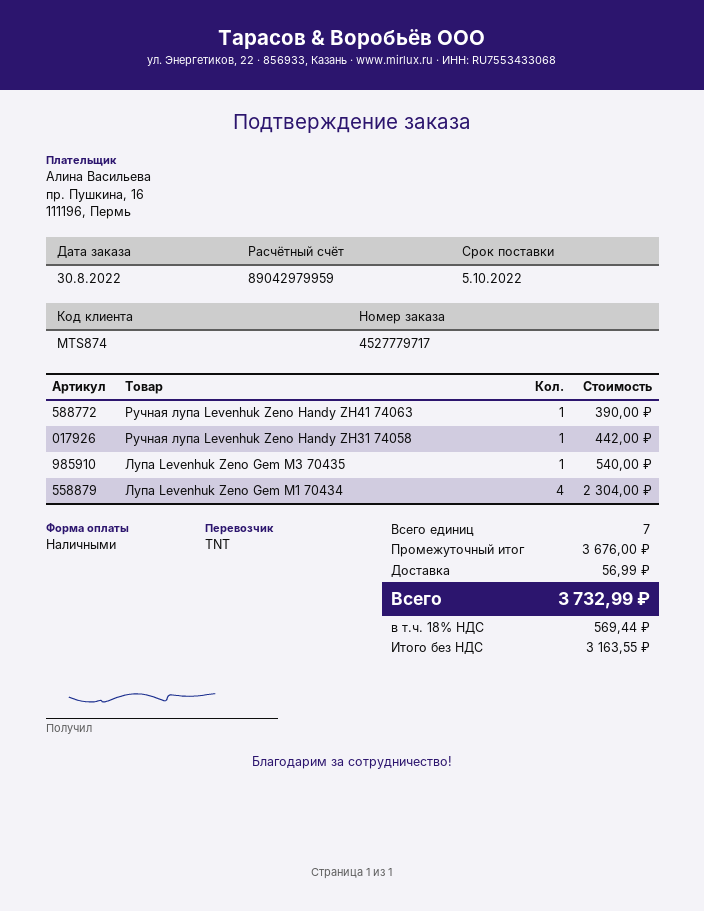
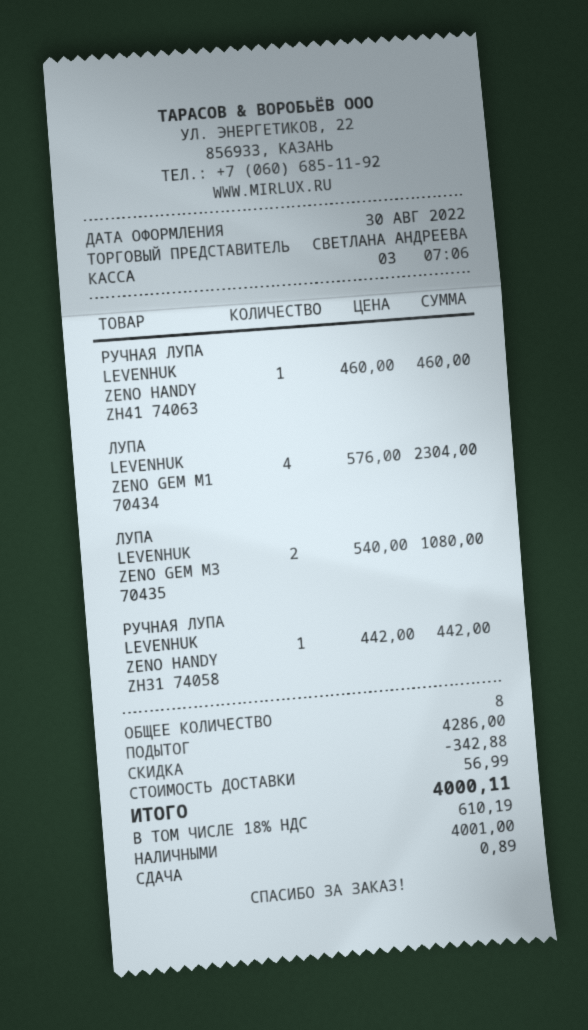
Ручная лупа Levenhuk Zeno Handy ZH41 74063: 1 for 390.00 -> 1 for 460.00
Лупа Levenhuk Zeno Gem M3 70435: 1 for 540.00 -> 2 for 1080.00
total quantity: 7 -> 8
subtotal: 3676.00 -> 4286.00
discount: none -> 342.88
tax: 18% = 569.44 -> 18% = 610.19
total: 3732.99 -> 4000.11

